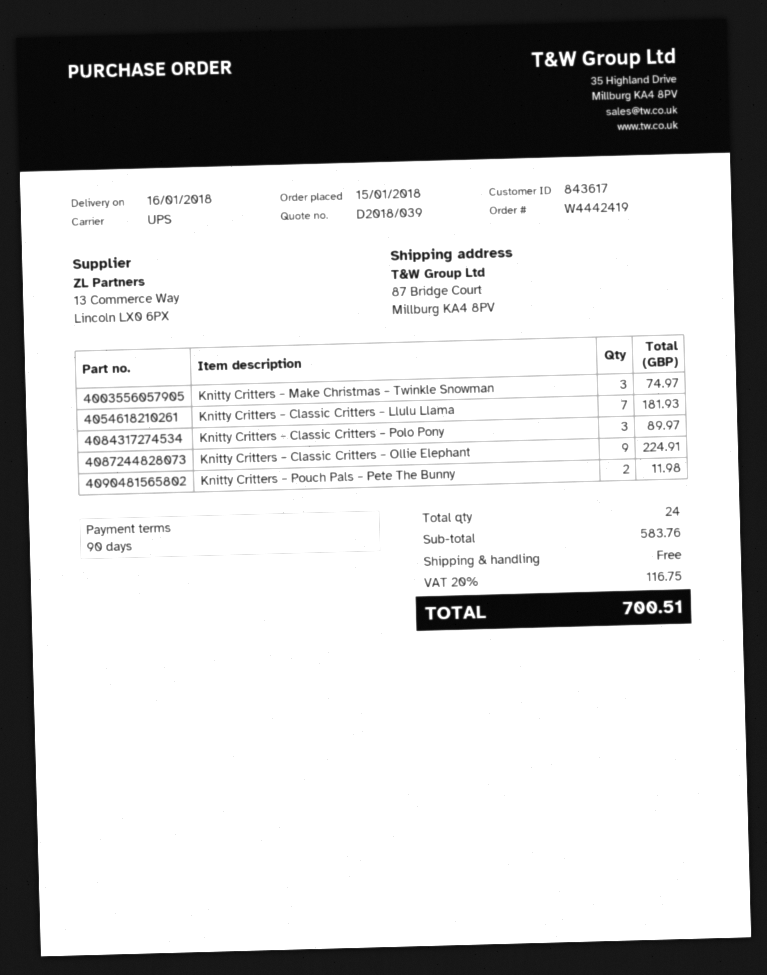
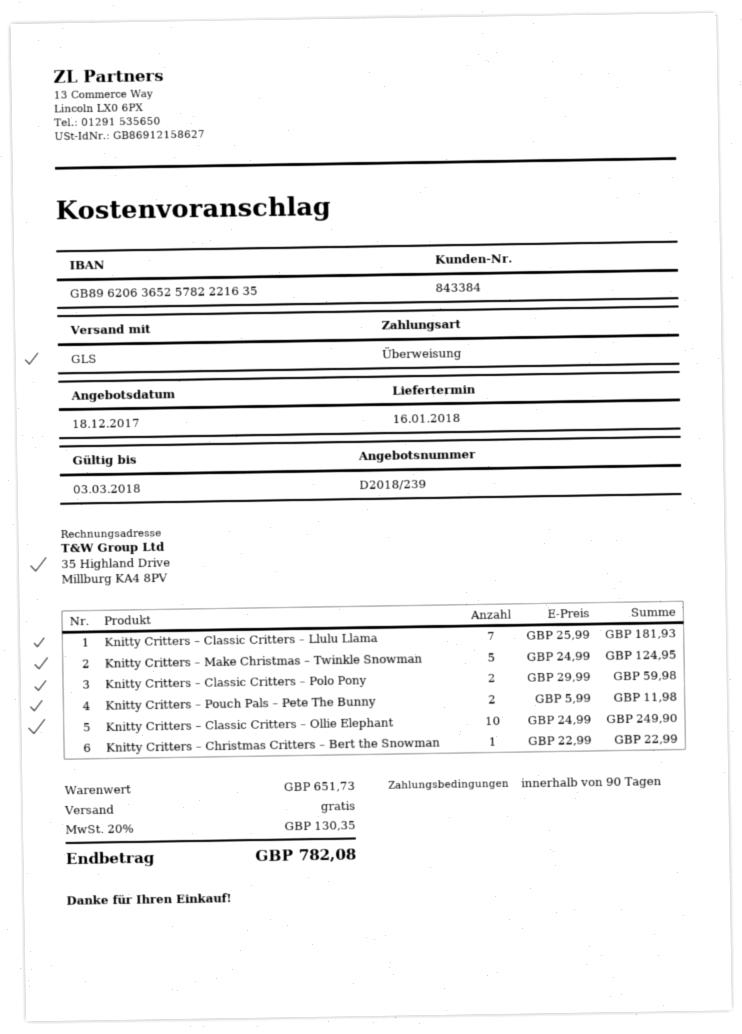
quote number: D2018/039 -> D2018/239
customer number: 843617 -> 843384
shipping method: UPS -> GLS
Knitty Critters – Make Christmas – Twinkle Snowman: 3 for 74.97 -> 5 for 124.95
Knitty Critters – Classic Critters – Polo Pony: 3 for 89.97 -> 2 for 59.98
Knitty Critters – Classic Critters – Ollie Elephant: 9 for 224.91 -> 10 for 249.90
Knitty Critters – Christmas Critters – Bert the Snowman: none -> 1 for 22.99
subtotal: 583.76 -> 651.73
tax: 20% = 116.75 -> 20% = 130.35
total: 700.51 -> 782.08

